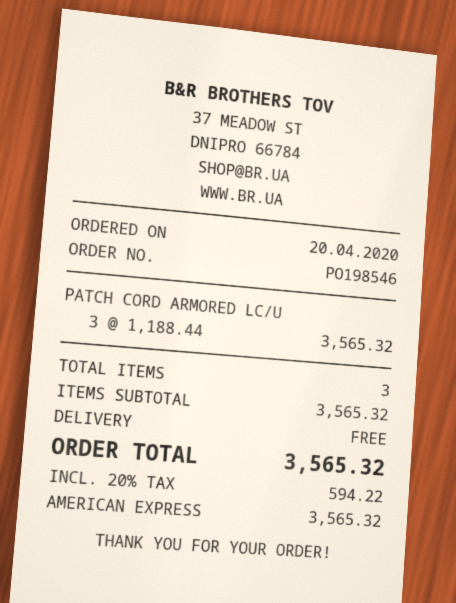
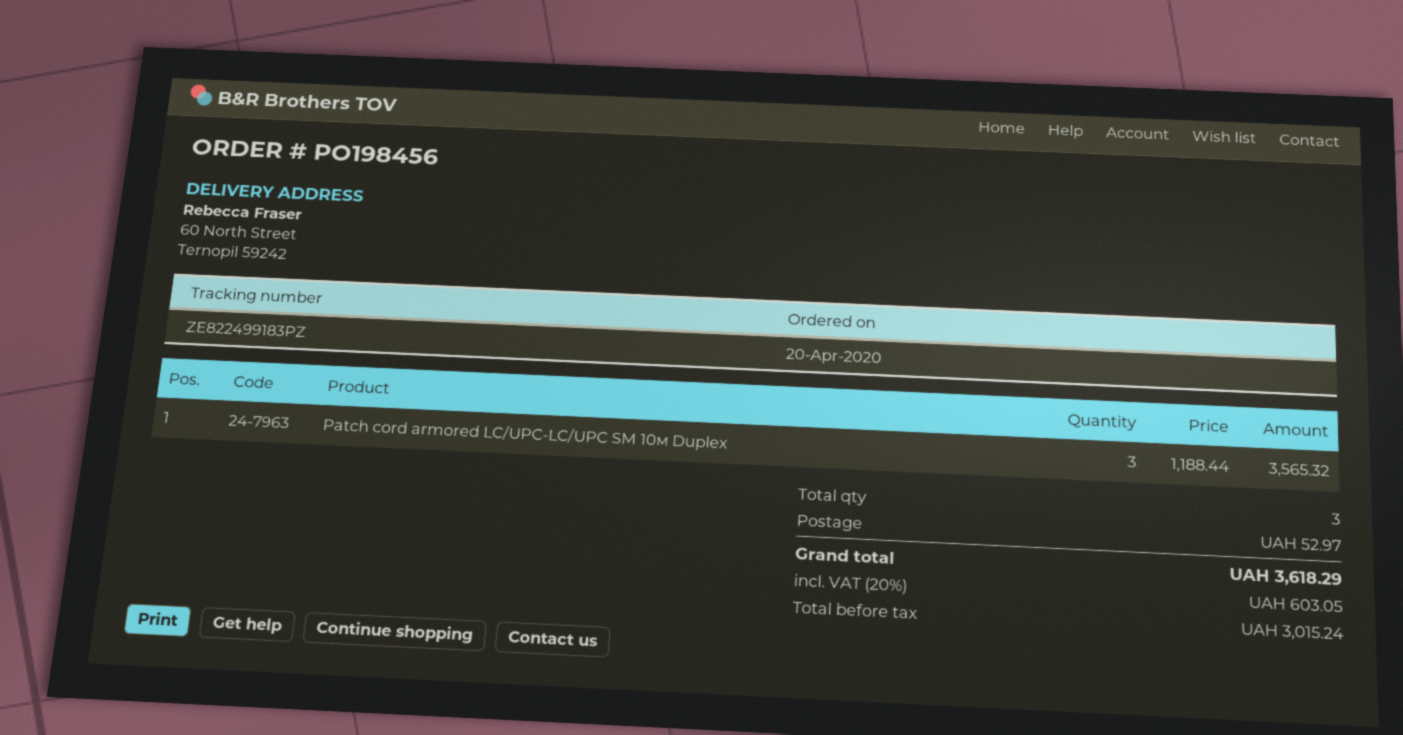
order number: PO198546 -> PO198456
shipping: 0.00 -> 52.97
tax: 20% = 594.22 -> 20% = 603.05
total: 3565.32 -> 3618.29

